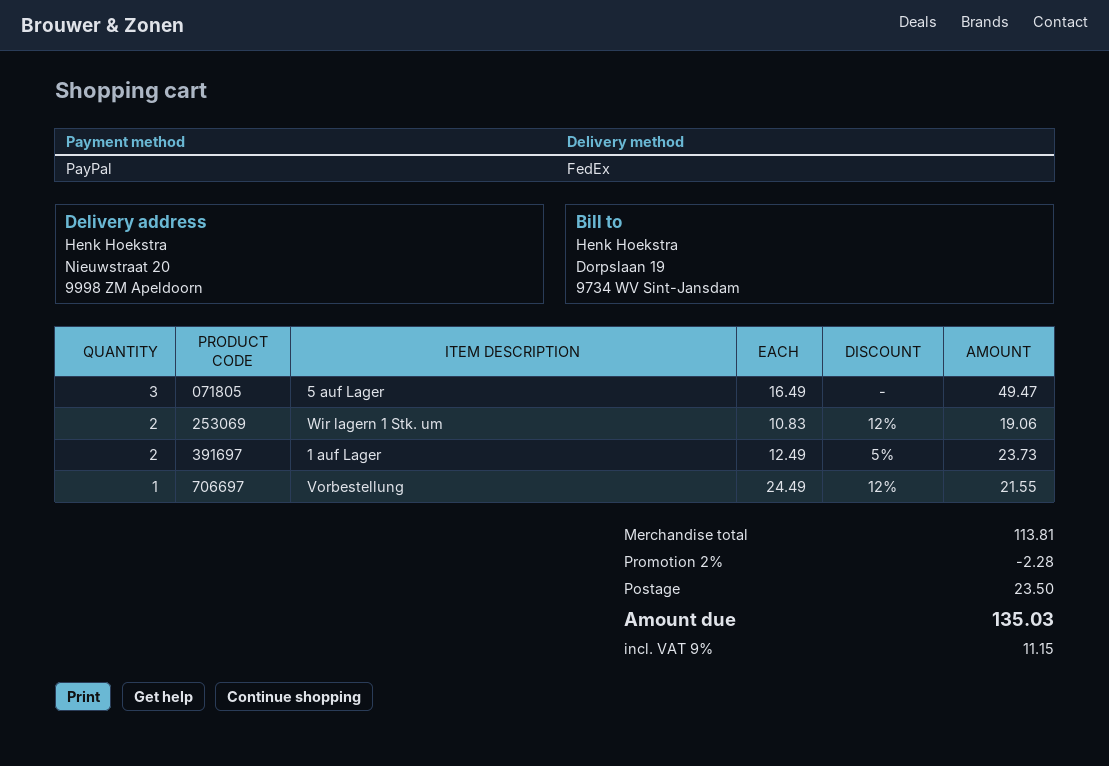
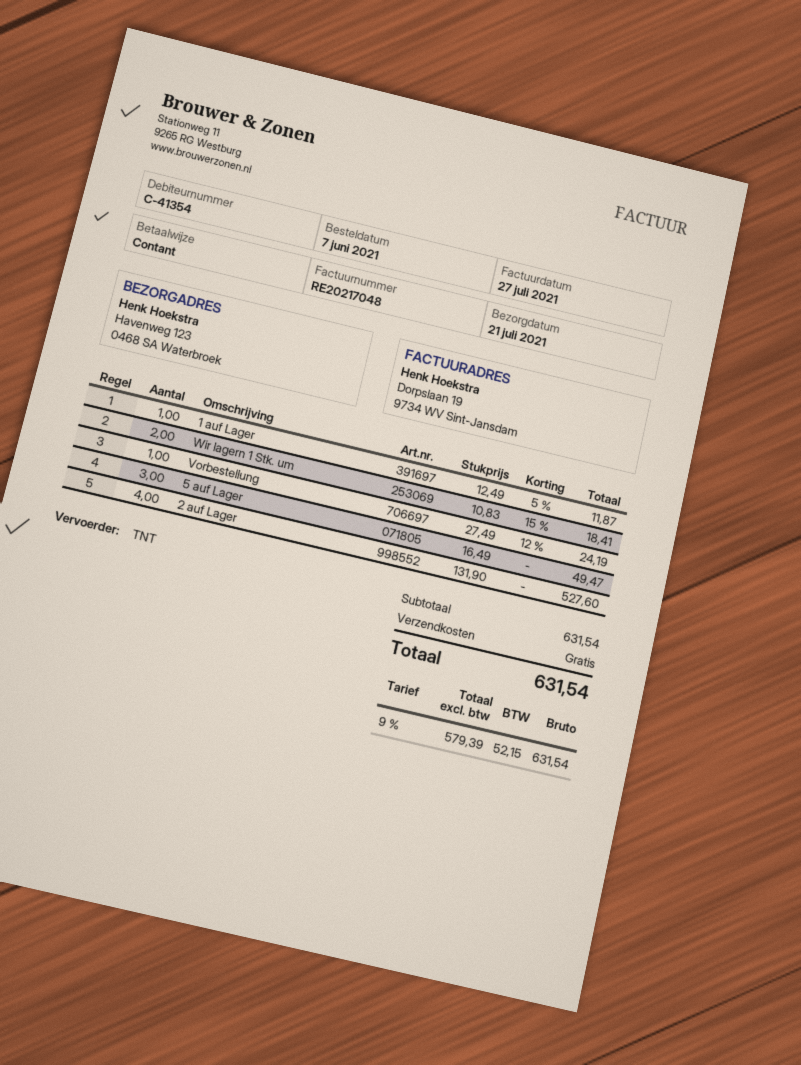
payment method: PayPal -> cash
shipping method: FedEx -> TNT
ship to: Nieuwstraat 20, 9998 ZM Apeldoorn -> Havenweg 123, 0468 SA Waterbroek
Wir lagern 1 Stk. um: 2 x 10.83 - 12% = 19.06 -> 2 x 10.83 - 15% = 18.41
1 auf Lager: 2 x 12.49 - 5% = 23.73 -> 1 x 12.49 - 5% = 11.87
Vorbestellung: 1 x 24.49 - 12% = 21.55 -> 1 x 27.49 - 12% = 24.19
2 auf Lager: none -> 4 x 131.90 = 527.60
subtotal: 113.81 -> 631.54
discount: 2% = 2.28 -> none
shipping: 23.50 -> 0.00
tax: 9% = 11.15 -> 9% = 52.15
total: 135.03 -> 631.54

